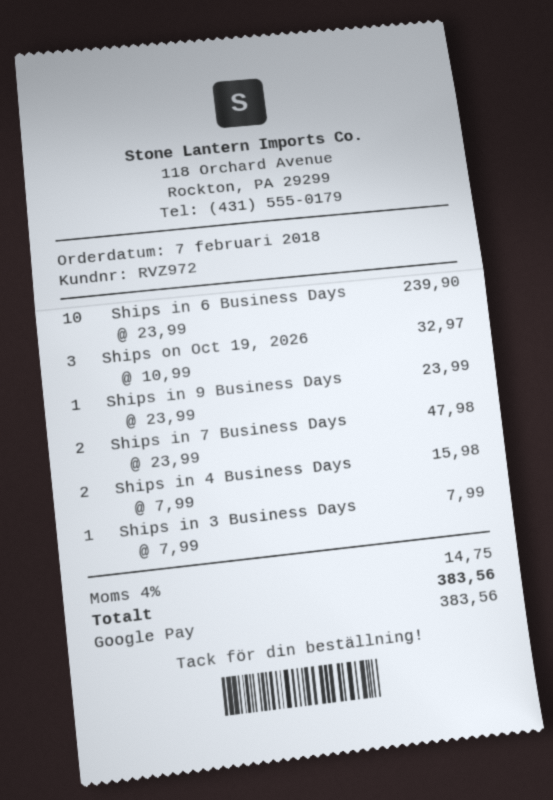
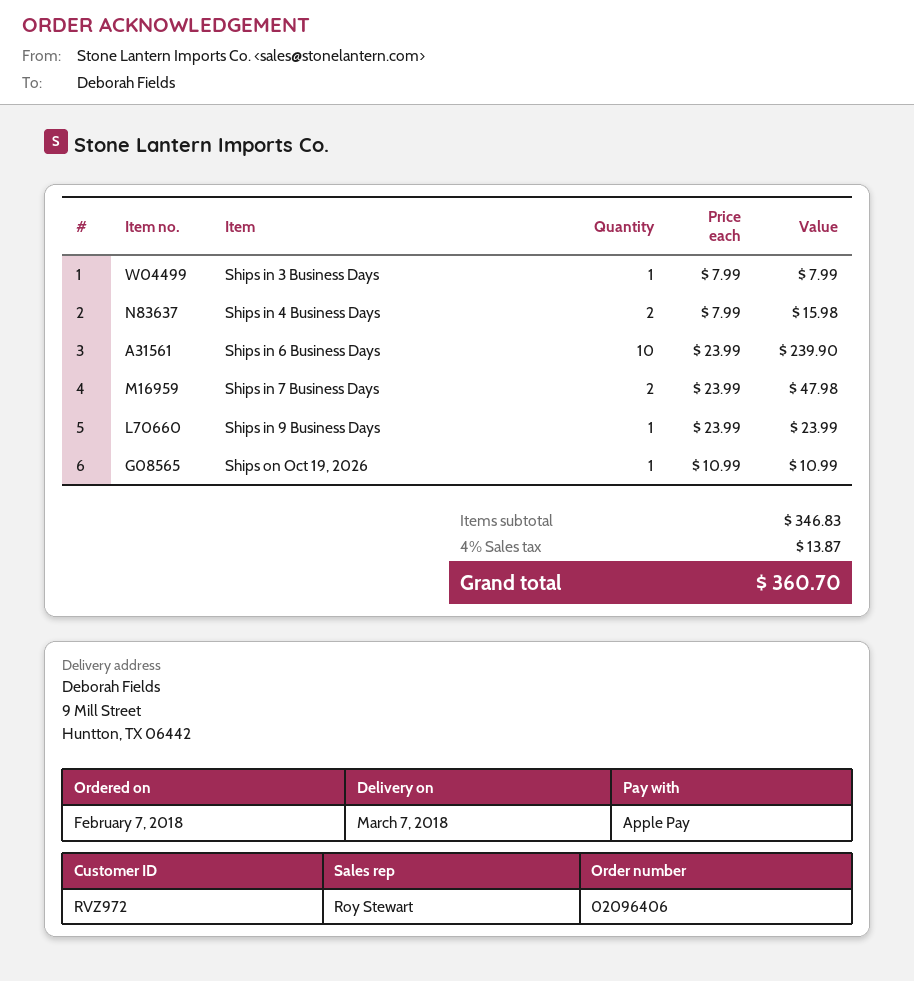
payment method: Google Pay -> Apple Pay
Ships on Oct 19, 2026: 3 x 10.99 = 32.97 -> 1 x 10.99 = 10.99
tax: 4% = 14.75 -> 4% = 13.87
total: 383.56 -> 360.70

